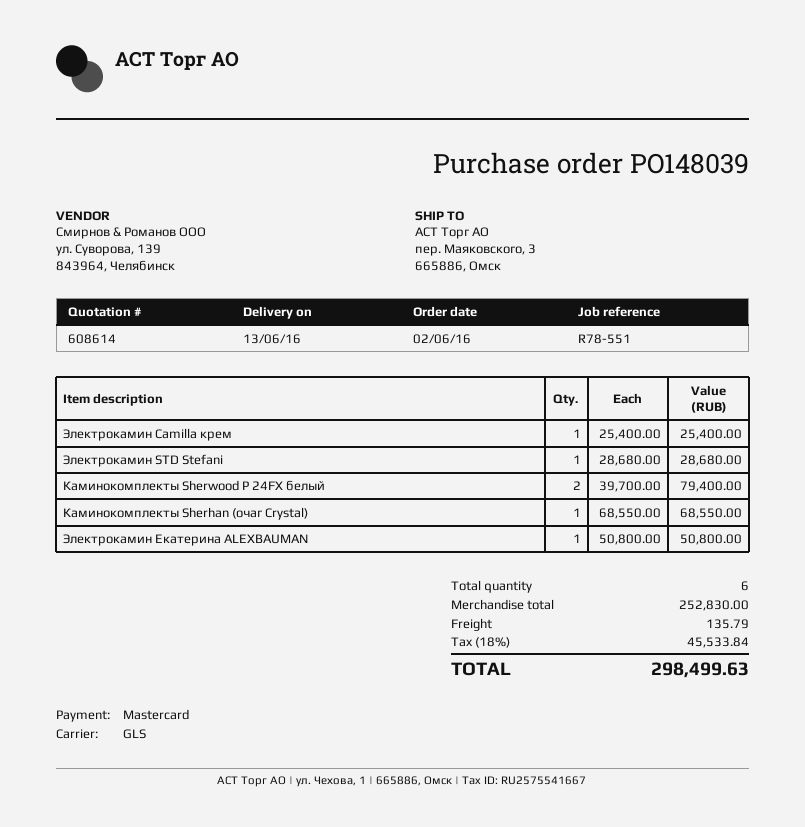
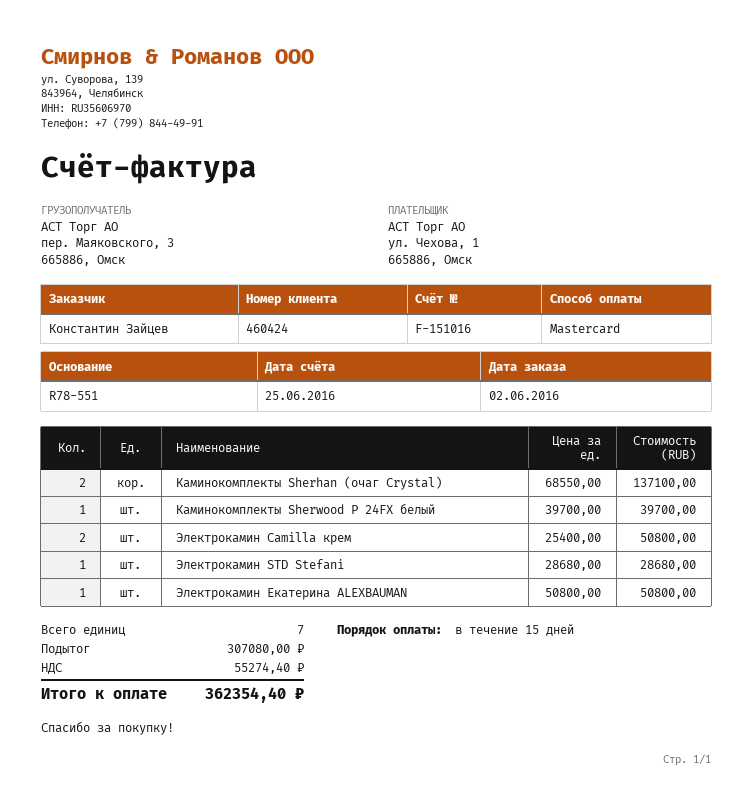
Электрокамин Camilla крем: 1 x 25400.00 = 25400.00 -> 2 x 25400.00 = 50800.00
Каминокомплекты Sherwood P 24FX белый: 2 x 39700.00 = 79400.00 -> 1 x 39700.00 = 39700.00
Каминокомплекты Sherhan (очаг Crystal): 1 x 68550.00 = 68550.00 -> 2 x 68550.00 = 137100.00
total quantity: 6 -> 7
subtotal: 252830.00 -> 307080.00
shipping: 135.79 -> none
tax: 45533.84 -> 55274.40
total: 298499.63 -> 362354.40

